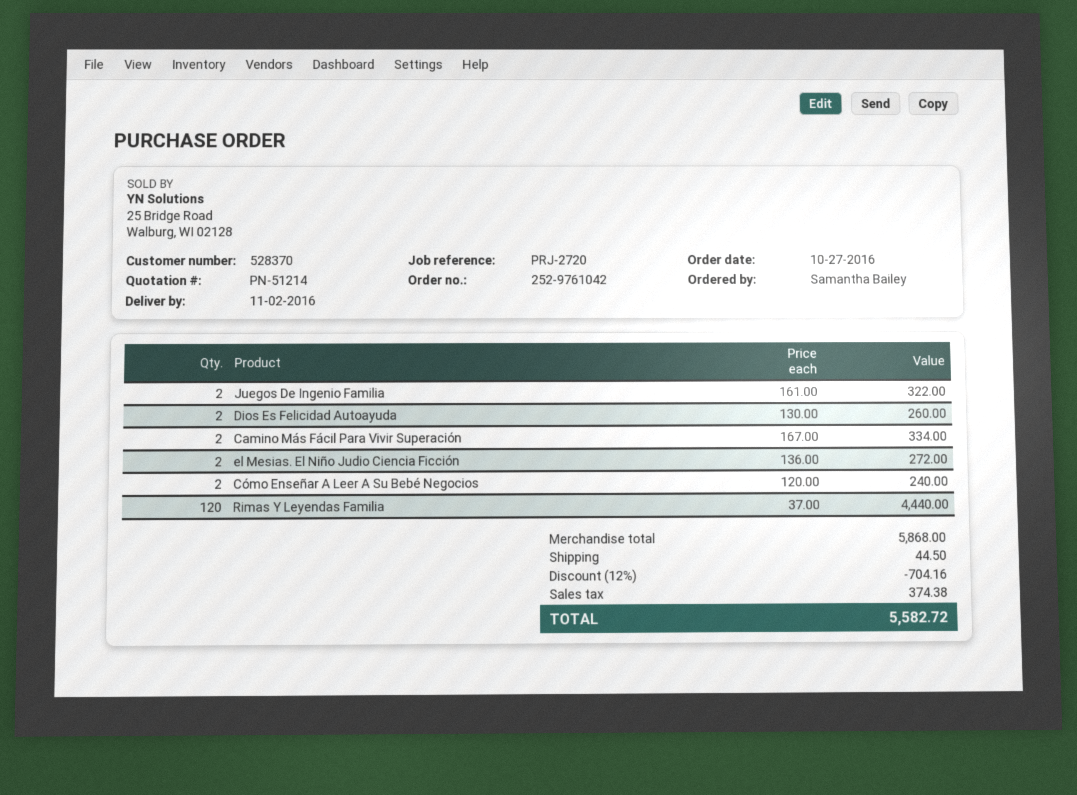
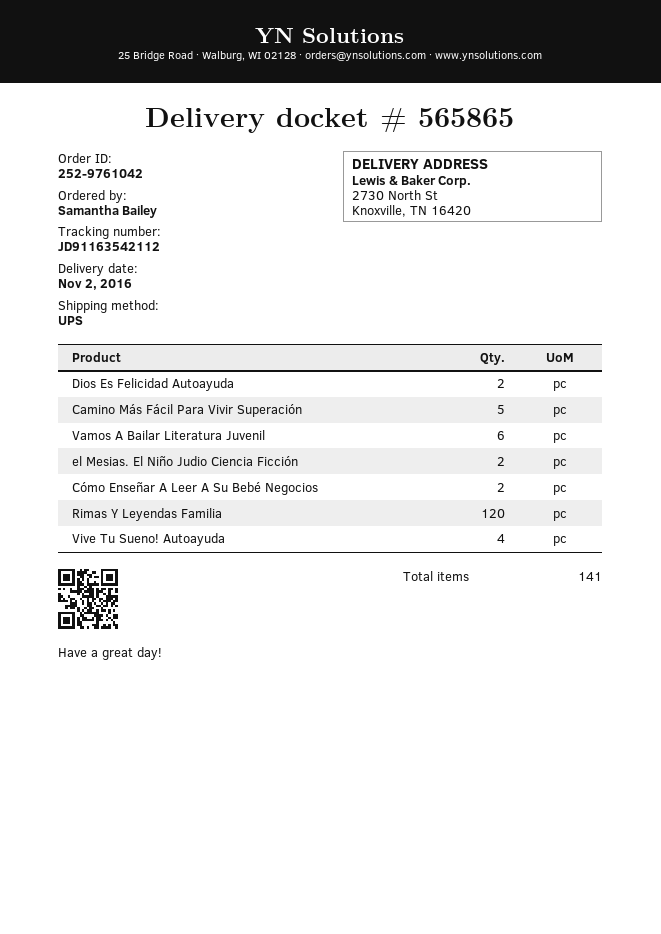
Juegos De Ingenio Familia: 2 -> none
Camino Más Fácil Para Vivir Superación: 2 -> 5
Vamos A Bailar Literatura Juvenil: none -> 6
Vive Tu Sueno! Autoayuda: none -> 4

